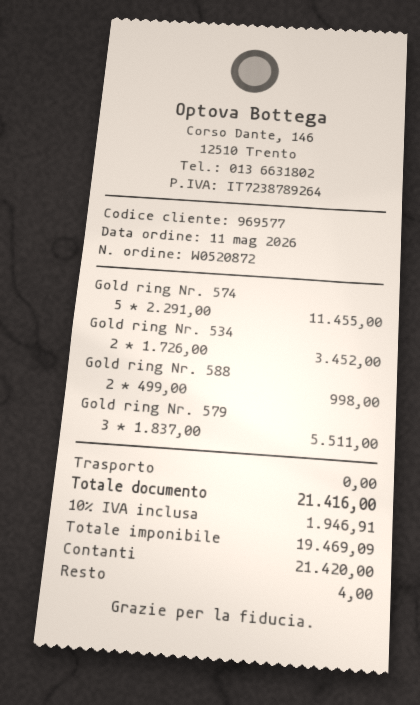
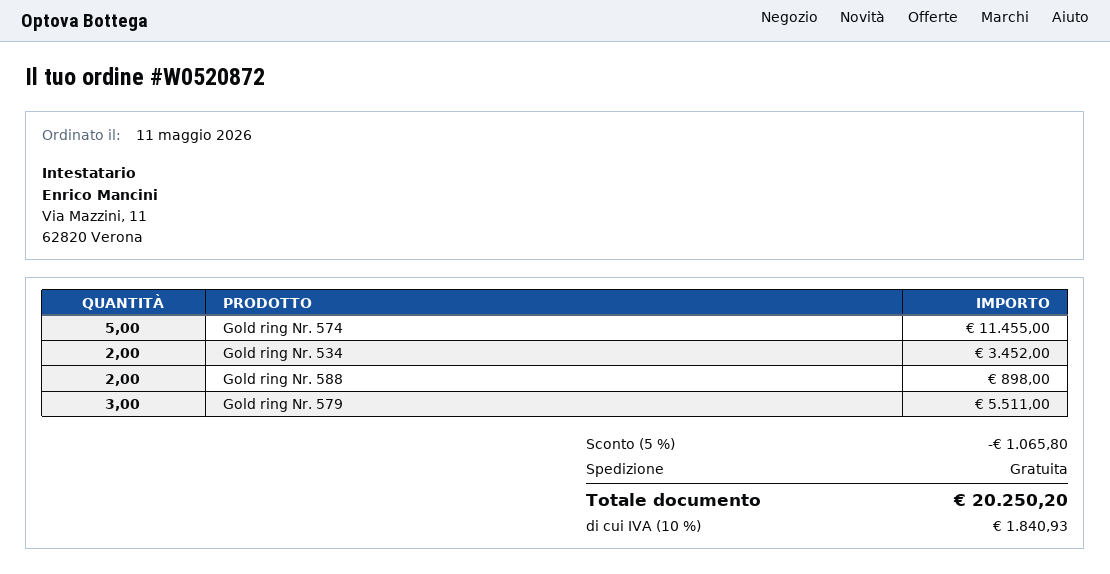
Gold ring Nr. 588: 2 for 998.00 -> 2 for 898.00
discount: none -> 5% = 1065.80
tax: 10% = 1946.91 -> 10% = 1840.93
total: 21416.00 -> 20250.20

